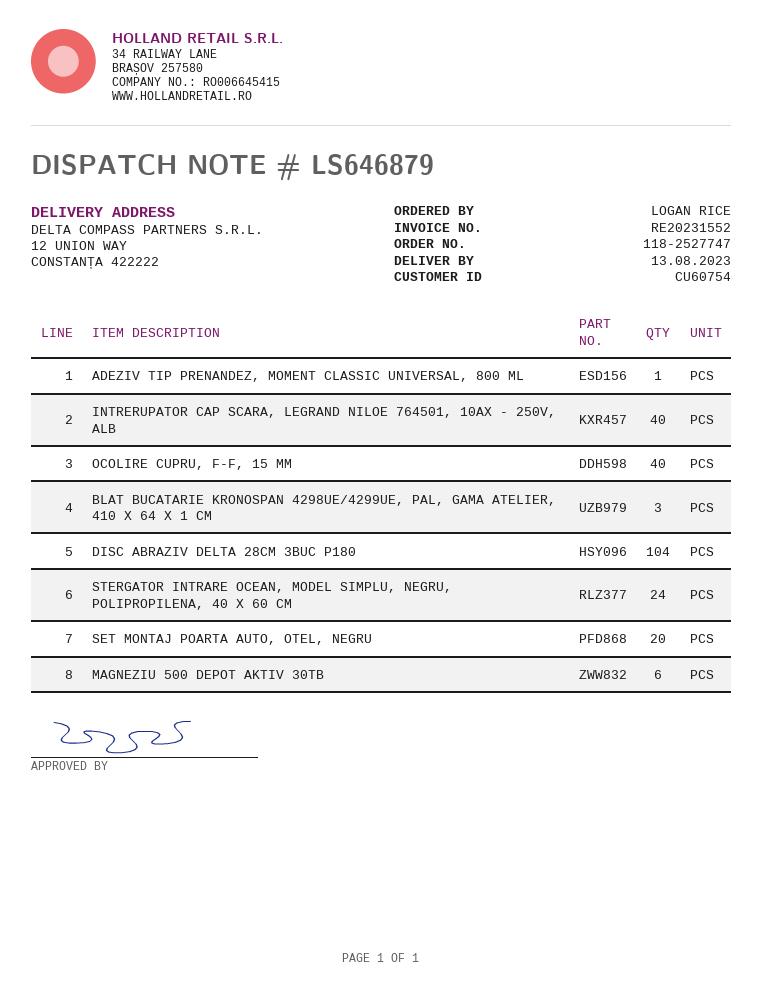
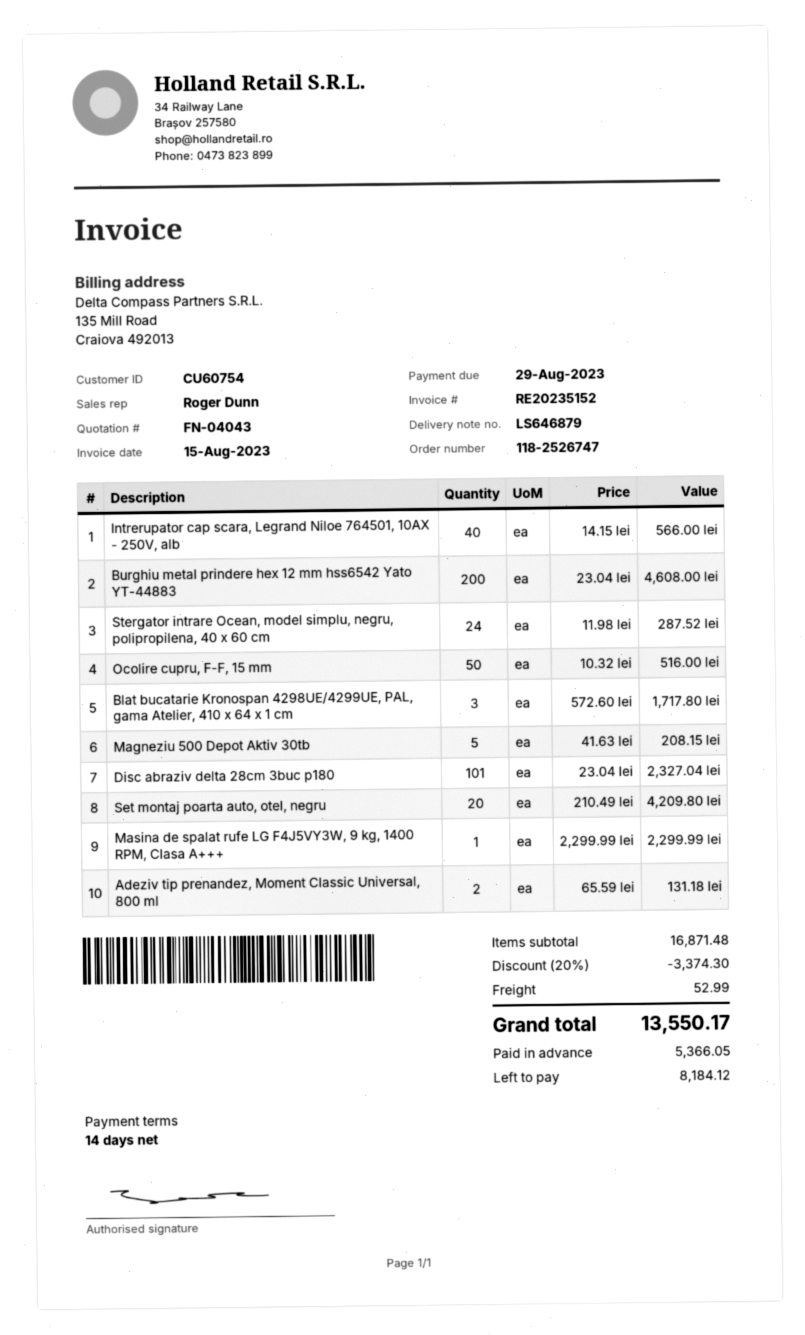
order number: 118-2527747 -> 118-2526747
invoice number: RE20231552 -> RE20235152
ADEZIV TIP PRENANDEZ, MOMENT CLASSIC UNIVERSAL, 800 ML: 1 -> 2
OCOLIRE CUPRU, F-F, 15 MM: 40 -> 50
DISC ABRAZIV DELTA 28CM 3BUC P180: 104 -> 101
MAGNEZIU 500 DEPOT AKTIV 30TB: 6 -> 5
Burghiu metal prindere hex 12 mm hss6542 Yato YT-44883: none -> 200
Masina de spalat rufe LG F4J5VY3W, 9 kg, 1400 RPM, Clasa A+++: none -> 1

